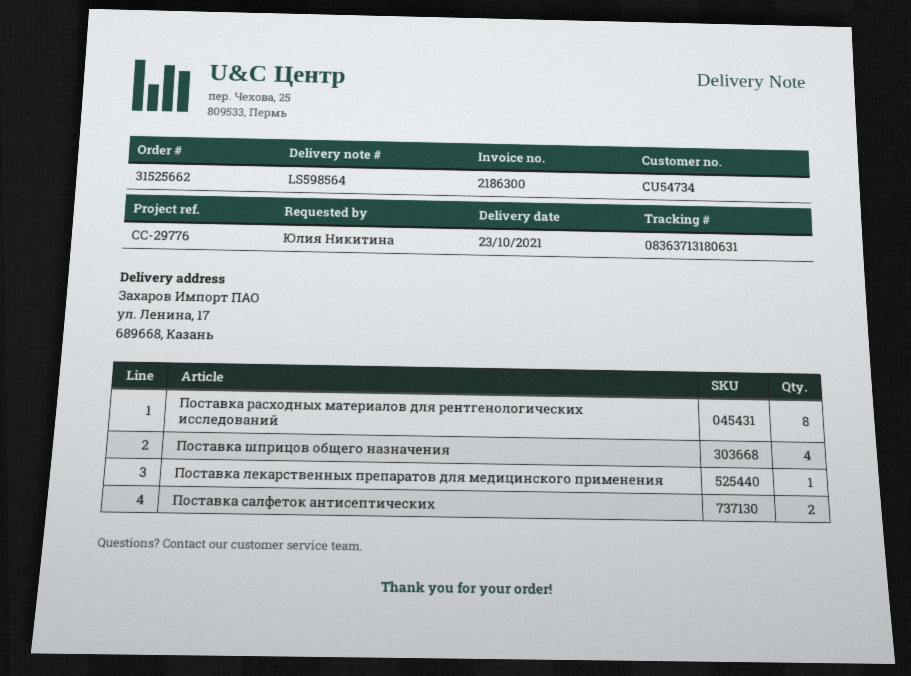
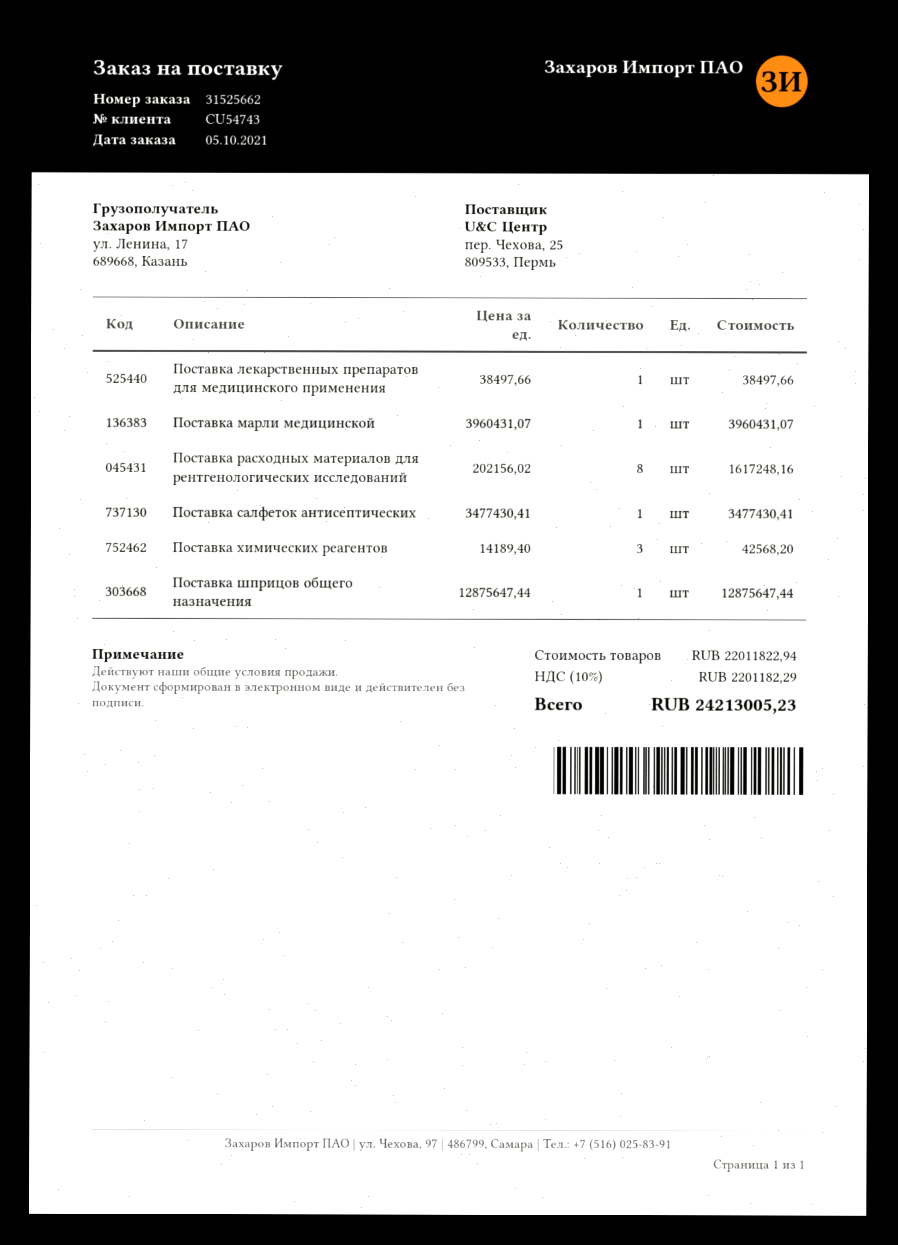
customer number: CU54734 -> CU54743
Поставка шприцов общего назначения: 4 -> 1
Поставка салфеток антисептических: 2 -> 1
Поставка марли медицинской: none -> 1
Поставка химических реагентов: none -> 3

